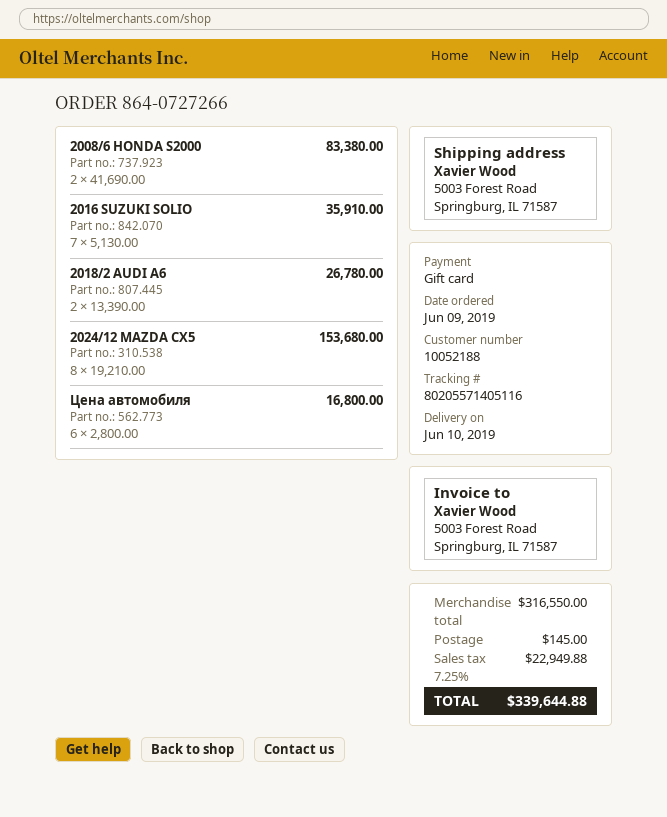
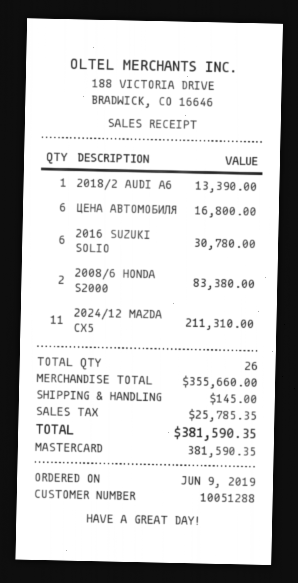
customer number: 10052188 -> 10051288
payment method: gift card -> Mastercard
2016 SUZUKI SOLIO: 7 for 35910.00 -> 6 for 30780.00
2018/2 AUDI A6: 2 for 26780.00 -> 1 for 13390.00
2024/12 MAZDA CX5: 8 for 153680.00 -> 11 for 211310.00
subtotal: 316550.00 -> 355660.00
tax: 22949.88 -> 25785.35
total: 339644.88 -> 381590.35

